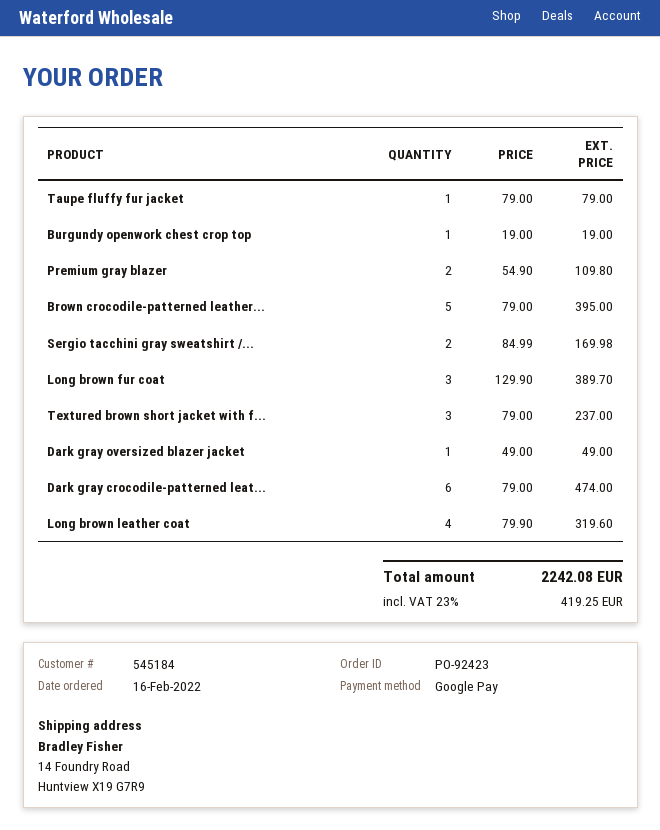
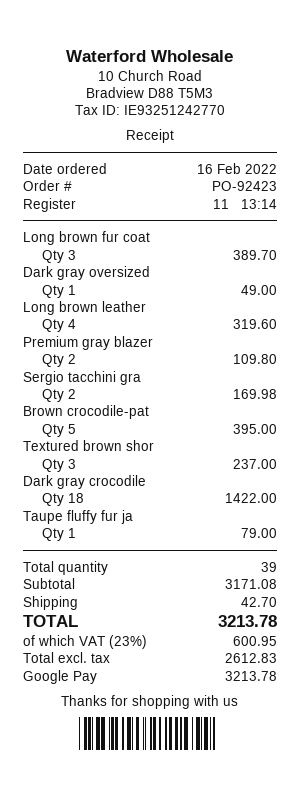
Burgundy openwork chest crop top: 1 for 19.00 -> none
Dark gray crocodile-patterned leat...: 6 for 474.00 -> 18 for 1422.00
shipping: none -> 42.70
tax: 23% = 419.25 -> 23% = 600.95
total: 2242.08 -> 3213.78

